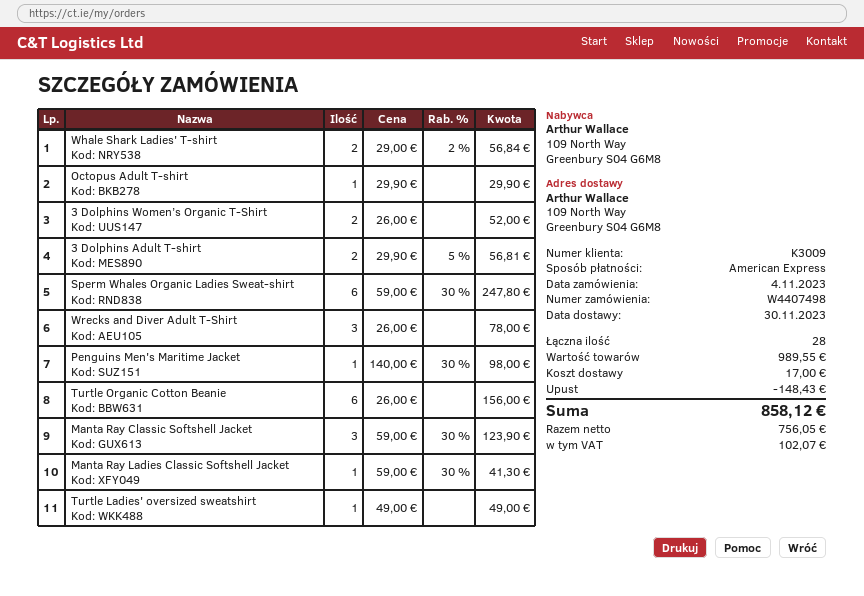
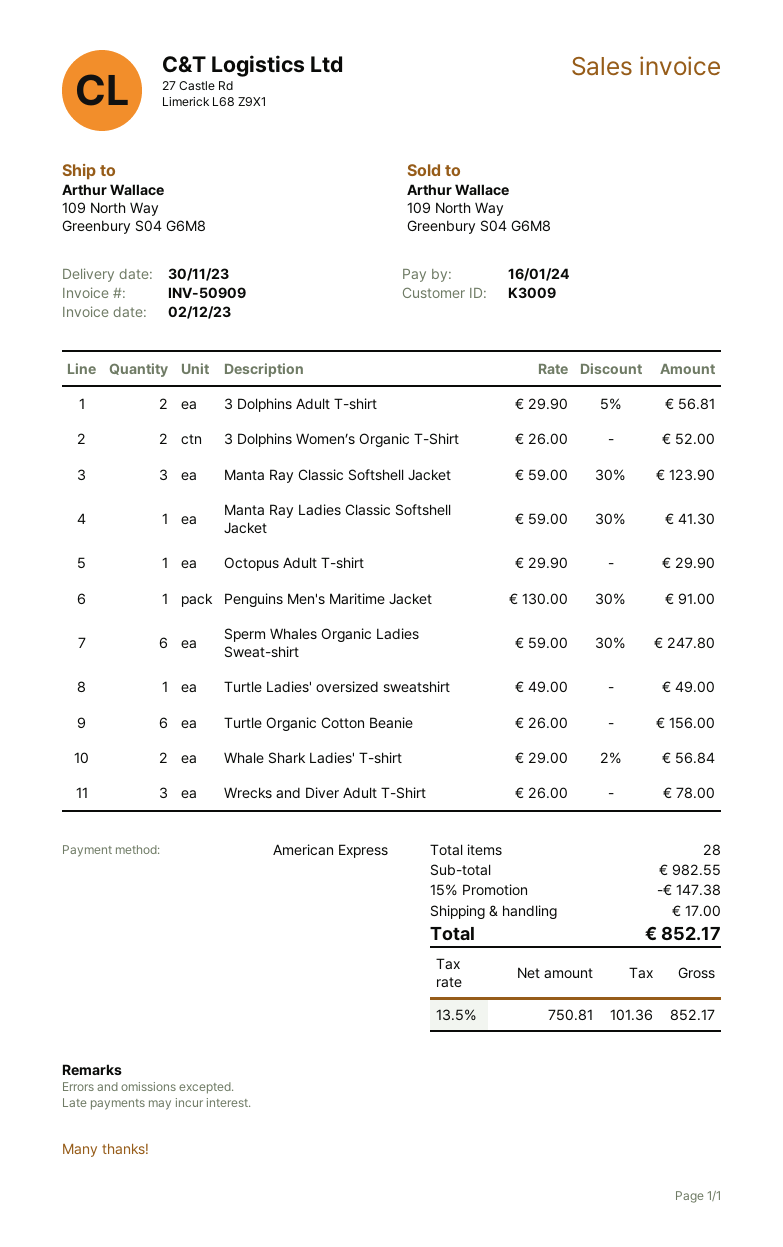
Penguins Men's Maritime Jacket: 1 x 140.00 - 30% = 98.00 -> 1 x 130.00 - 30% = 91.00
subtotal: 989.55 -> 982.55
discount: 148.43 -> 147.38
net: 756.05 -> 750.81
tax: 102.07 -> 101.36
total: 858.12 -> 852.17

